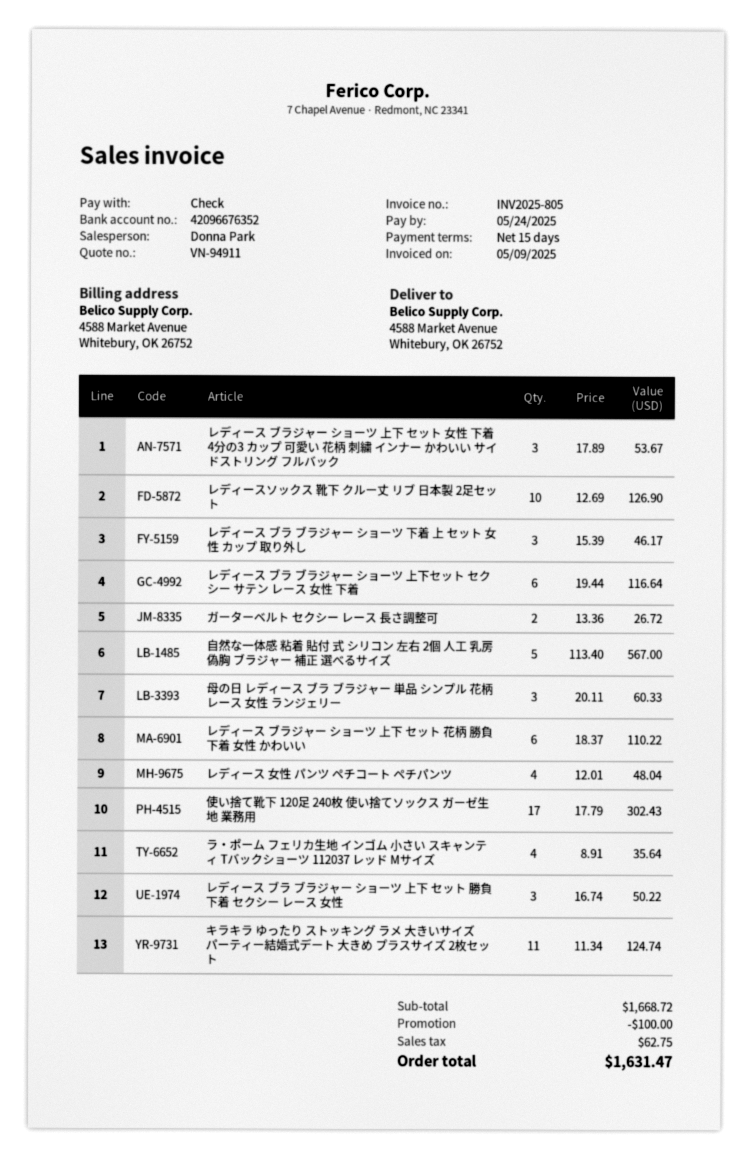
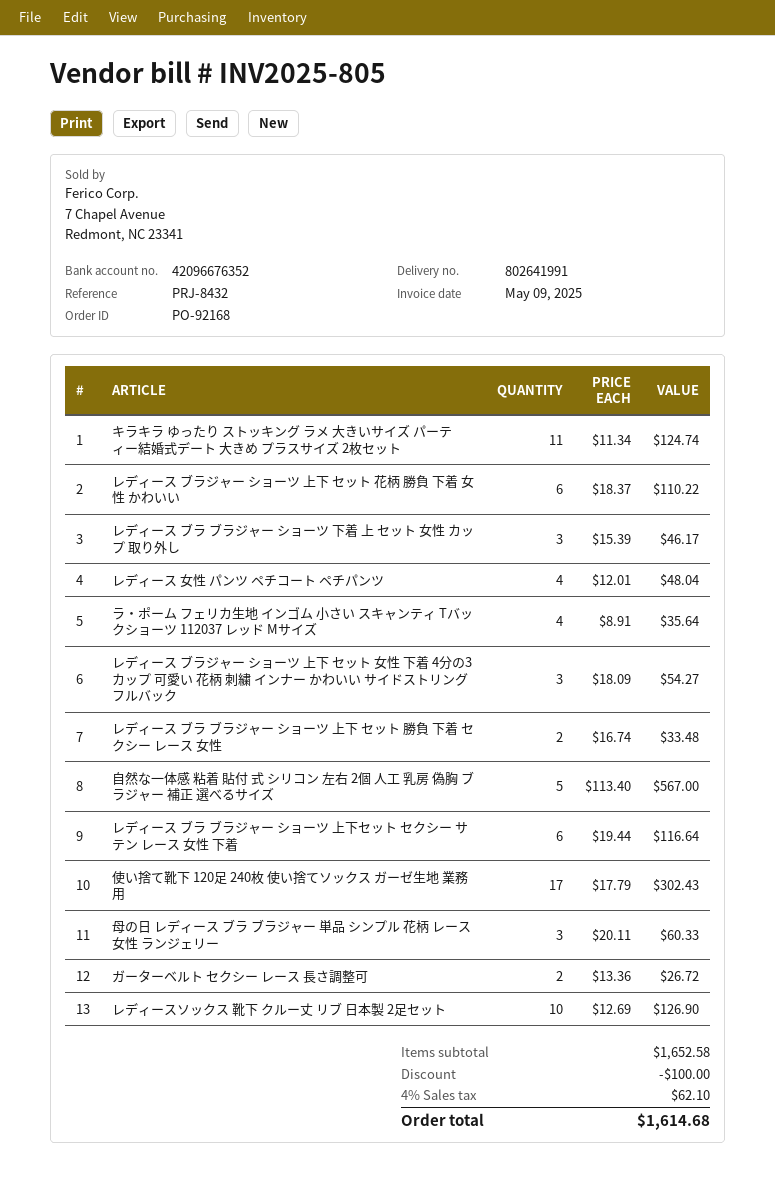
レディース ブラジャー ショーツ 上下 セット 女性 下着 4分の3 カップ 可愛い 花柄 刺繍 インナー かわいい サイドストリング フルバック: 3 x 17.89 = 53.67 -> 3 x 18.09 = 54.27
レディース ブラ ブラジャー ショーツ 上下 セット 勝負 下着 セクシー レース 女性: 3 x 16.74 = 50.22 -> 2 x 16.74 = 33.48
subtotal: 1668.72 -> 1652.58
tax: 62.75 -> 62.10
total: 1631.47 -> 1614.68

